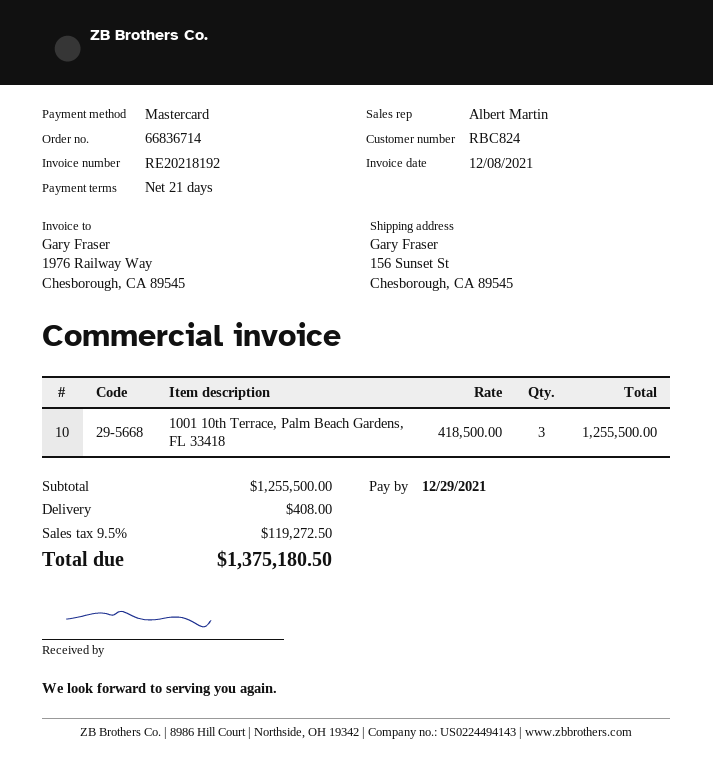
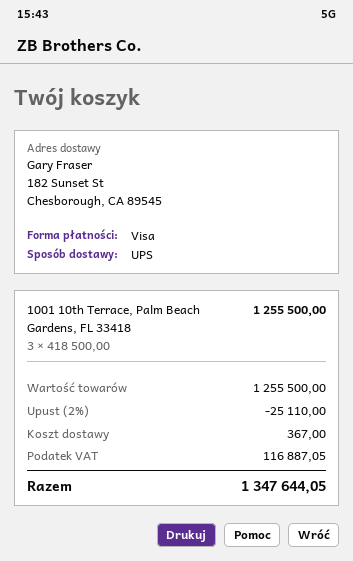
payment method: Mastercard -> Visa
ship to: 156 Sunset St, Chesborough, CA 89545 -> 182 Sunset St, Chesborough, CA 89545
discount: none -> 2% = 25110.00
shipping: 408.00 -> 367.00
tax: 119272.50 -> 116887.05
total: 1375180.50 -> 1347644.05

